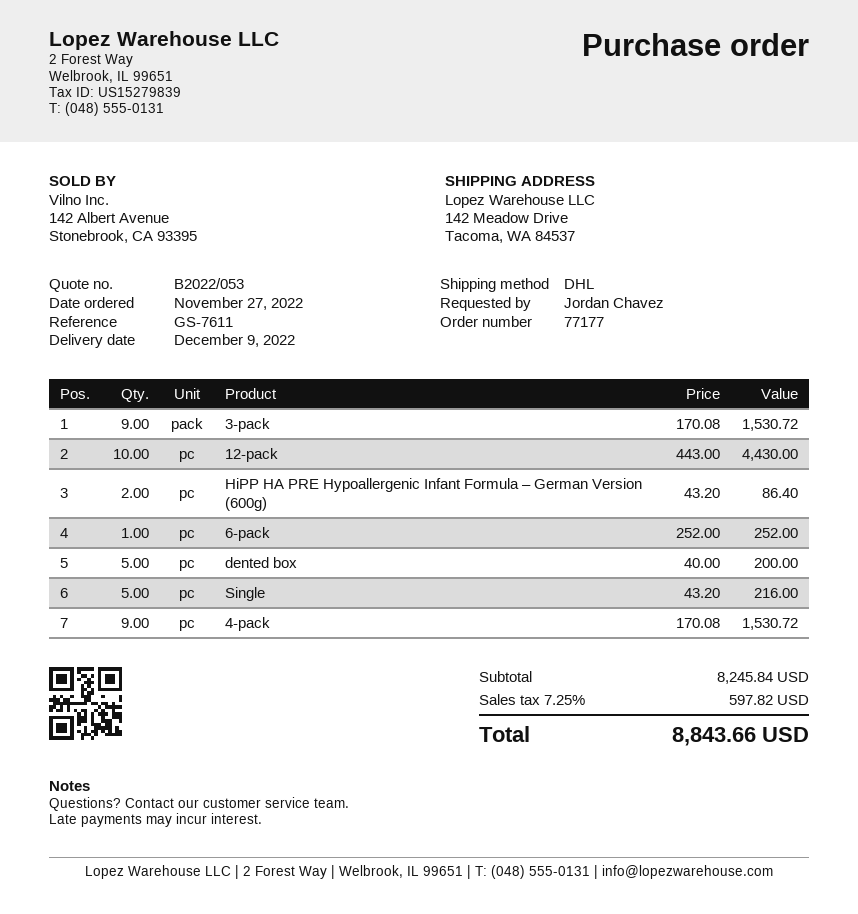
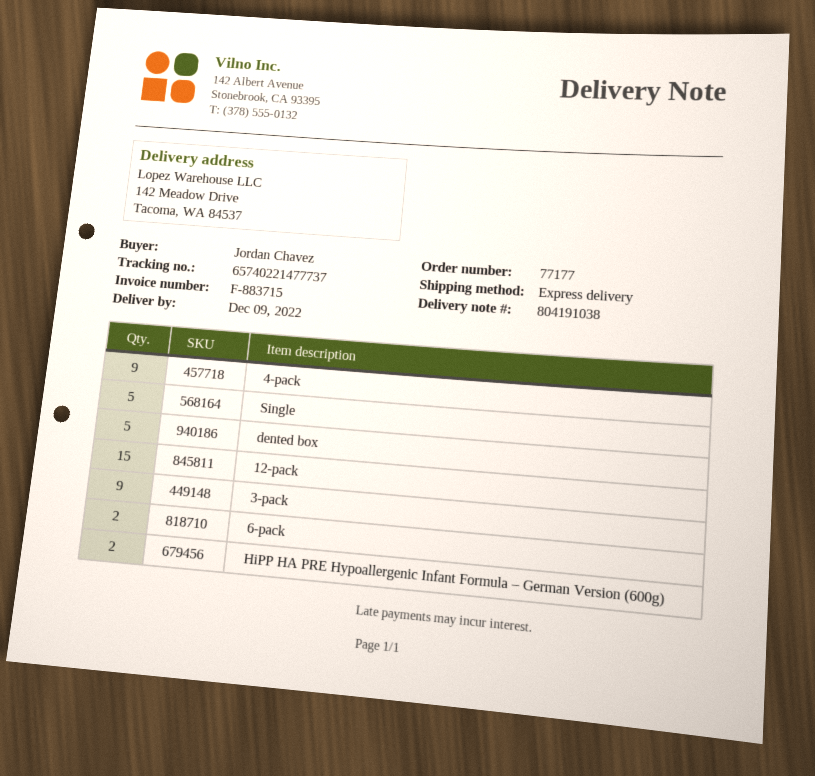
shipping method: DHL -> express
12-pack: 10 -> 15
6-pack: 1 -> 2

